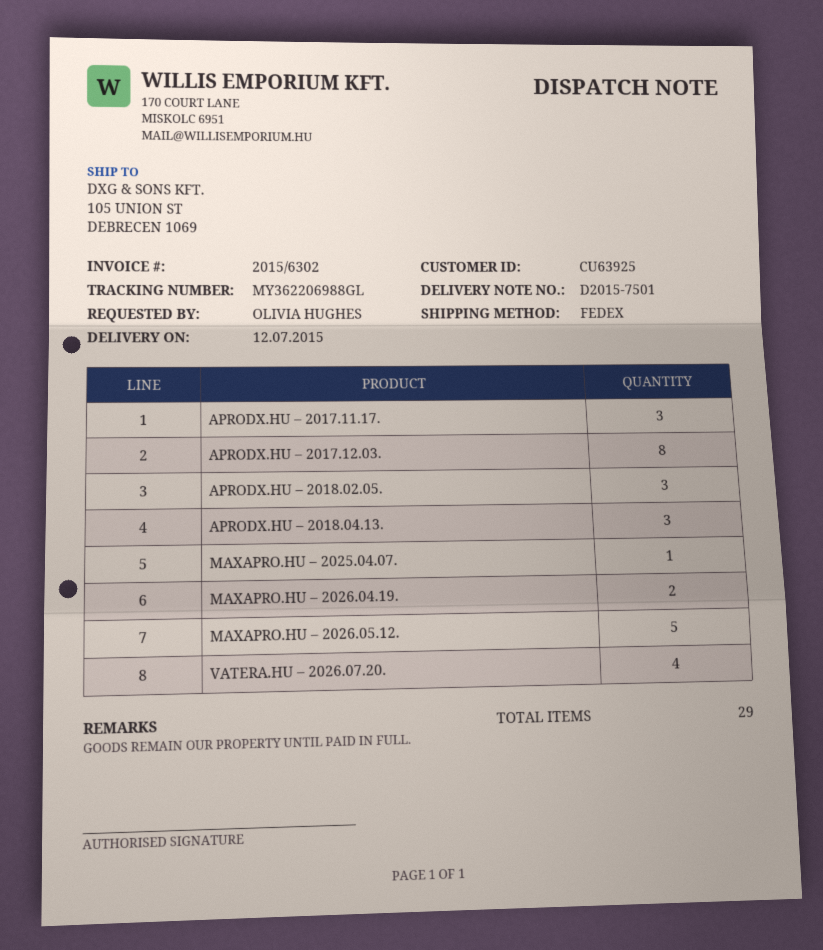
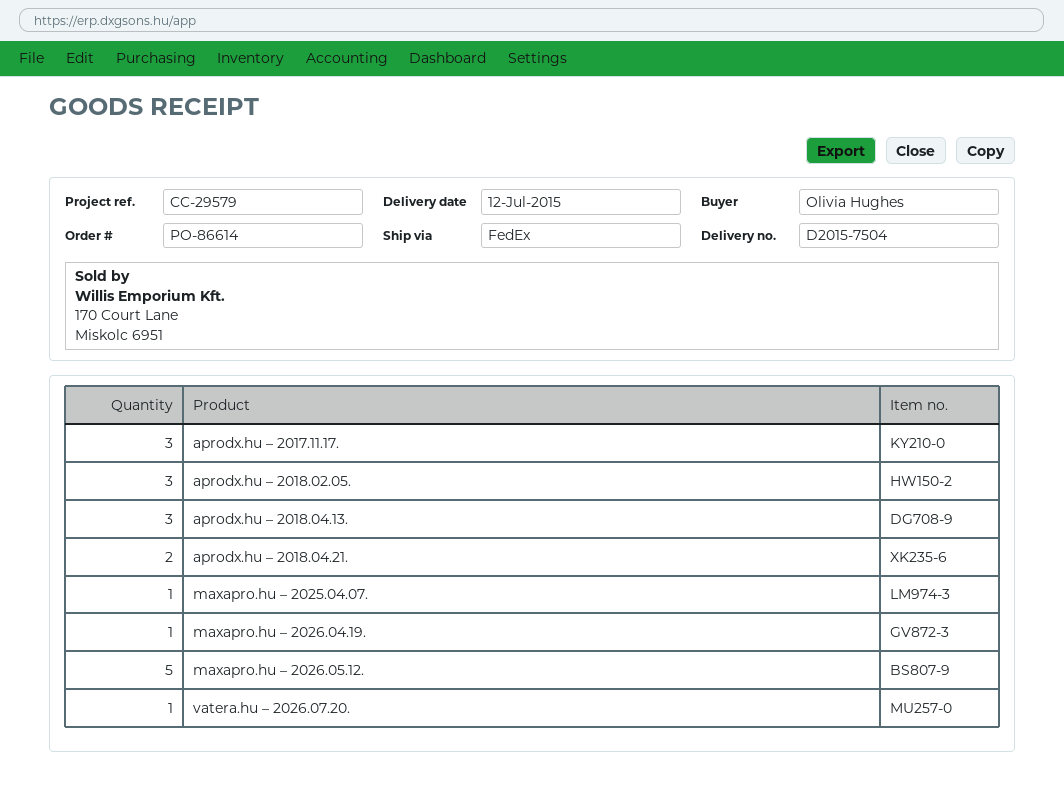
delivery note number: D2015-7501 -> D2015-7504
APRODX.HU – 2017.12.03.: 8 -> none
MAXAPRO.HU – 2026.04.19.: 2 -> 1
VATERA.HU – 2026.07.20.: 4 -> 1
aprodx.hu – 2018.04.21.: none -> 2

